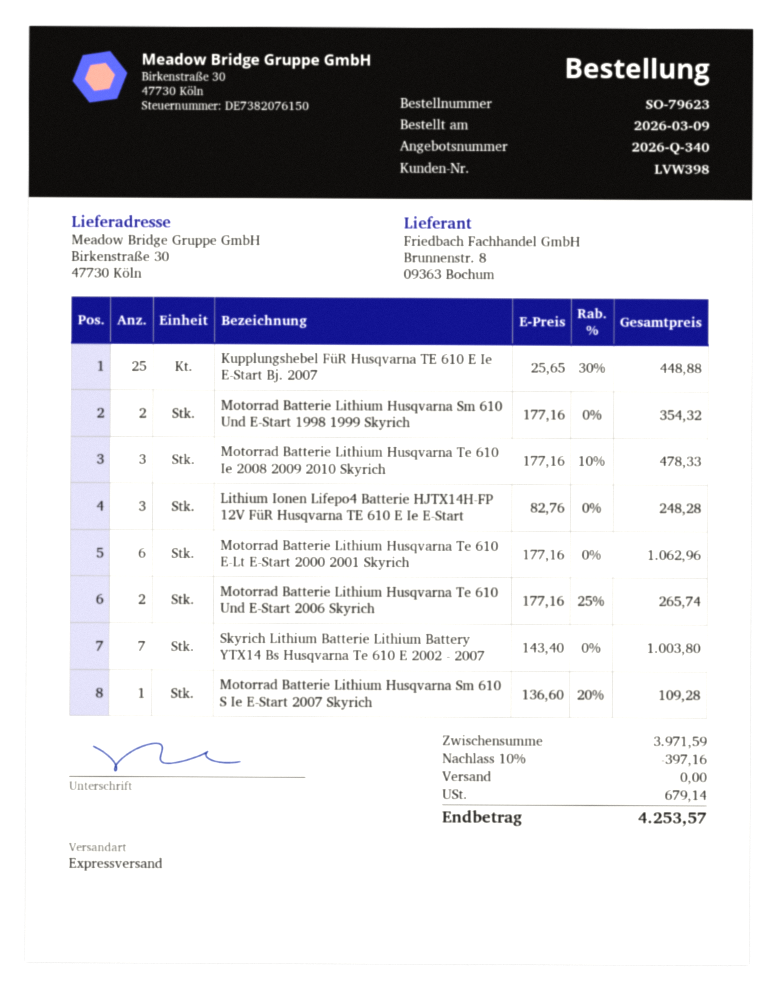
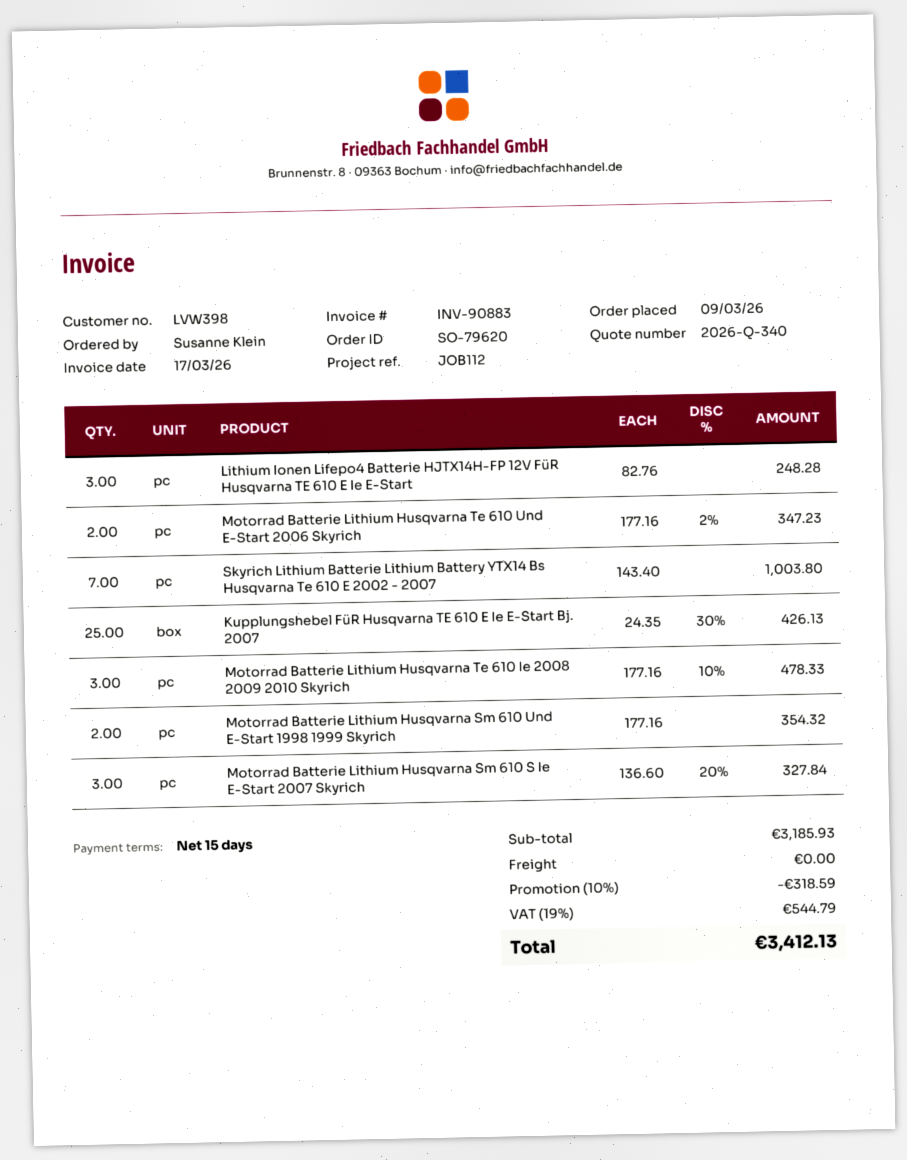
order number: SO-79623 -> SO-79620
Kupplungshebel FüR Husqvarna TE 610 E Ie E-Start Bj. 2007: 25 x 25.65 - 30% = 448.88 -> 25 x 24.35 - 30% = 426.13
Motorrad Batterie Lithium Husqvarna Te 610 E-Lt E-Start 2000 2001 Skyrich: 6 x 177.16 = 1062.96 -> none
Motorrad Batterie Lithium Husqvarna Te 610 Und E-Start 2006 Skyrich: 2 x 177.16 - 25% = 265.74 -> 2 x 177.16 - 2% = 347.23
Motorrad Batterie Lithium Husqvarna Sm 610 S Ie E-Start 2007 Skyrich: 1 x 136.60 - 20% = 109.28 -> 3 x 136.60 - 20% = 327.84
subtotal: 3971.59 -> 3185.93
discount: 10% = 397.16 -> 10% = 318.59
tax: 679.14 -> 544.79
total: 4253.57 -> 3412.13

